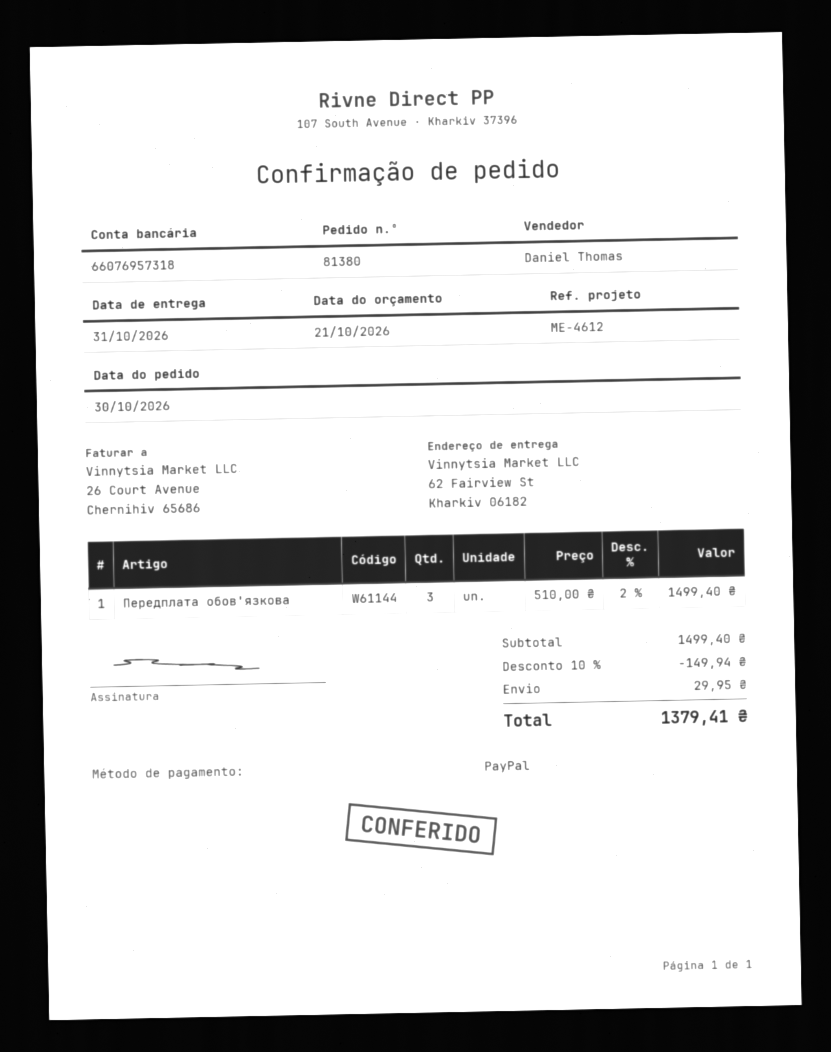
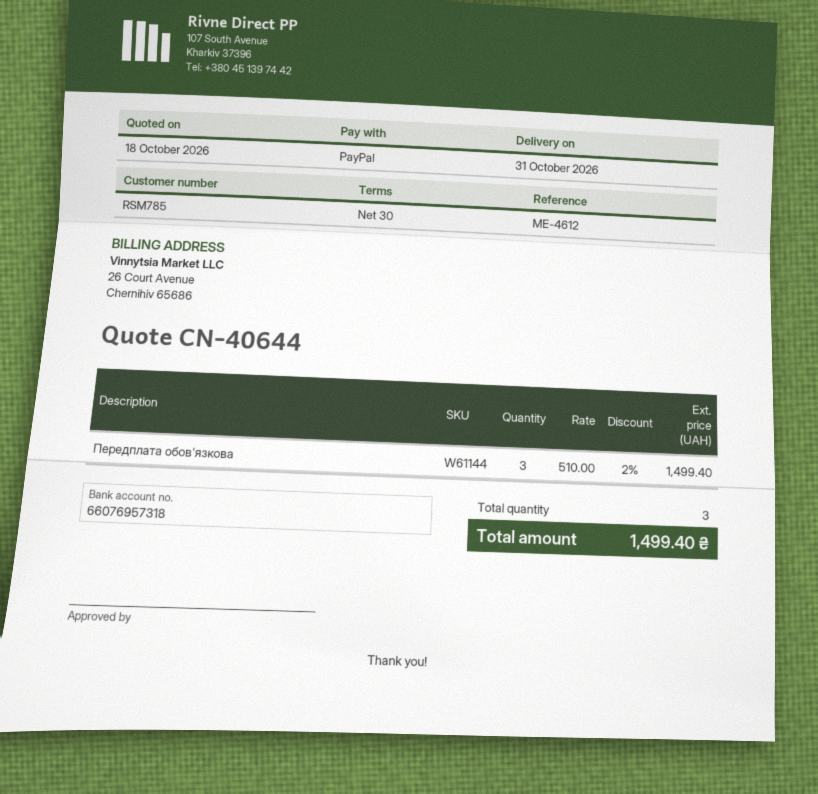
quote date: 2026-10-21 -> 2026-10-18
discount: 10% = 149.94 -> none
shipping: 29.95 -> none
total: 1379.41 -> 1499.40

